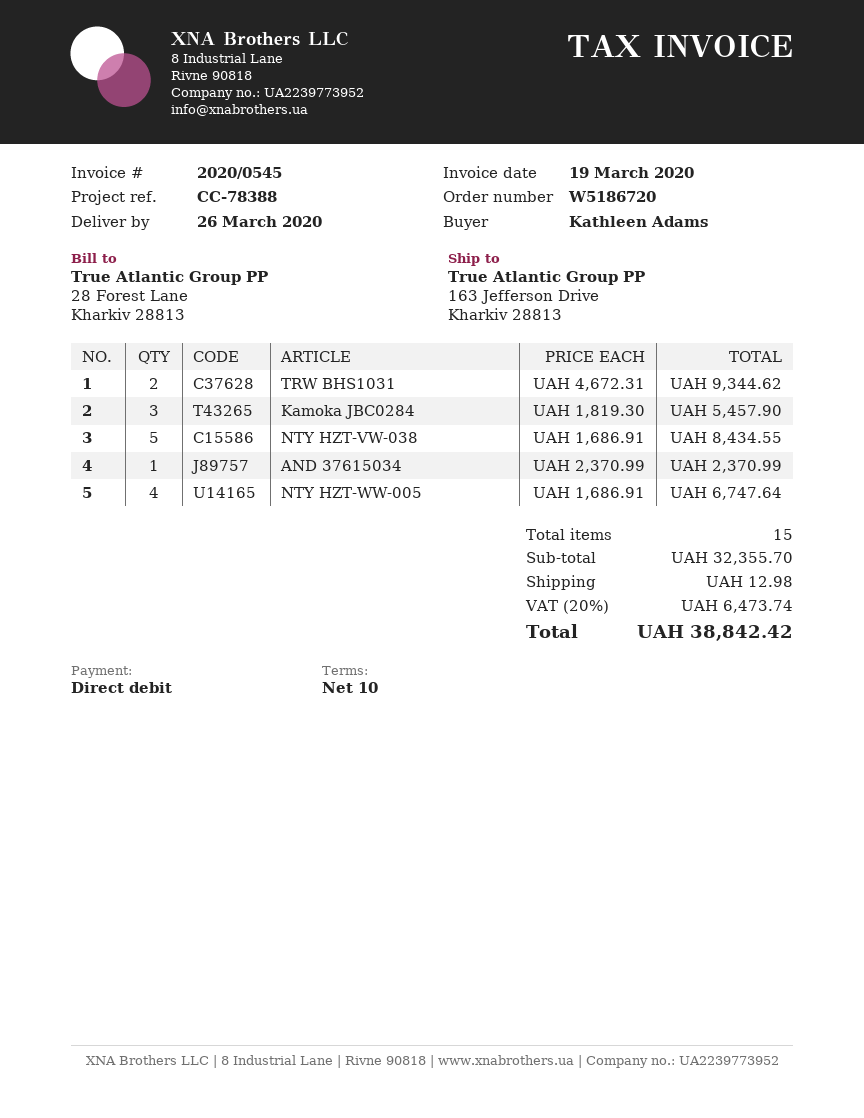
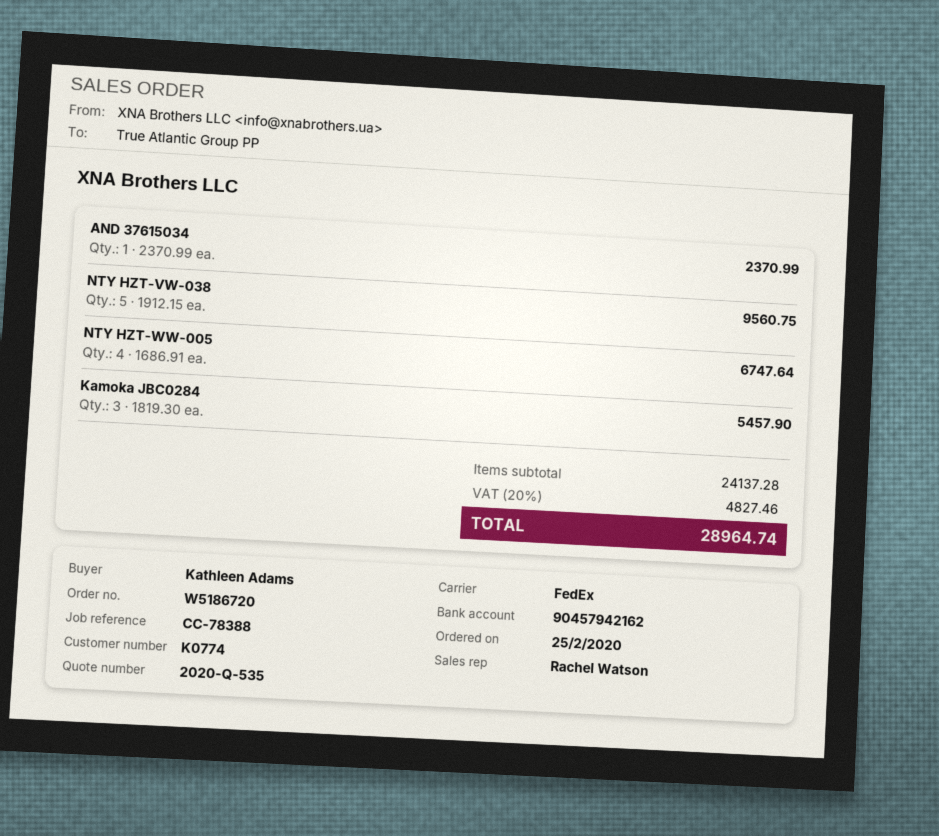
TRW BHS1031: 2 x 4672.31 = 9344.62 -> none
NTY HZT-VW-038: 5 x 1686.91 = 8434.55 -> 5 x 1912.15 = 9560.75
subtotal: 32355.70 -> 24137.28
shipping: 12.98 -> none
tax: 20% = 6473.74 -> 20% = 4827.46
total: 38842.42 -> 28964.74

